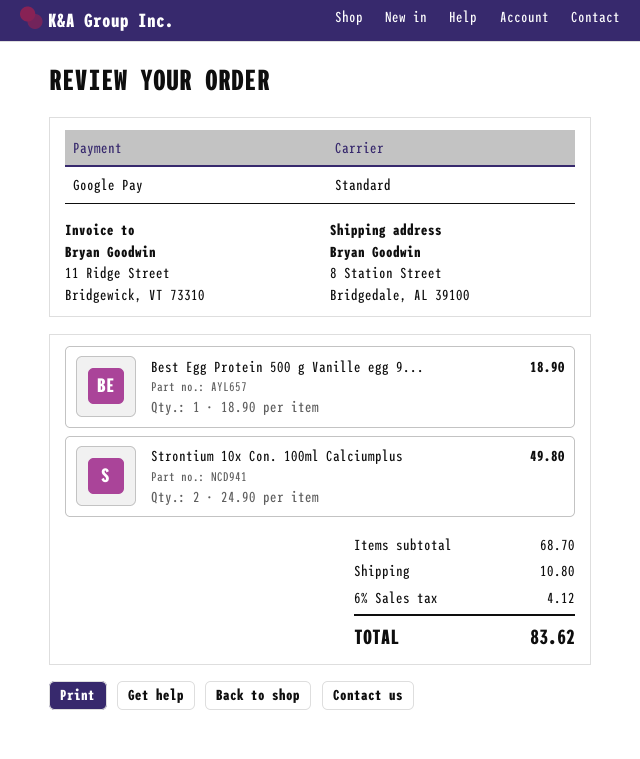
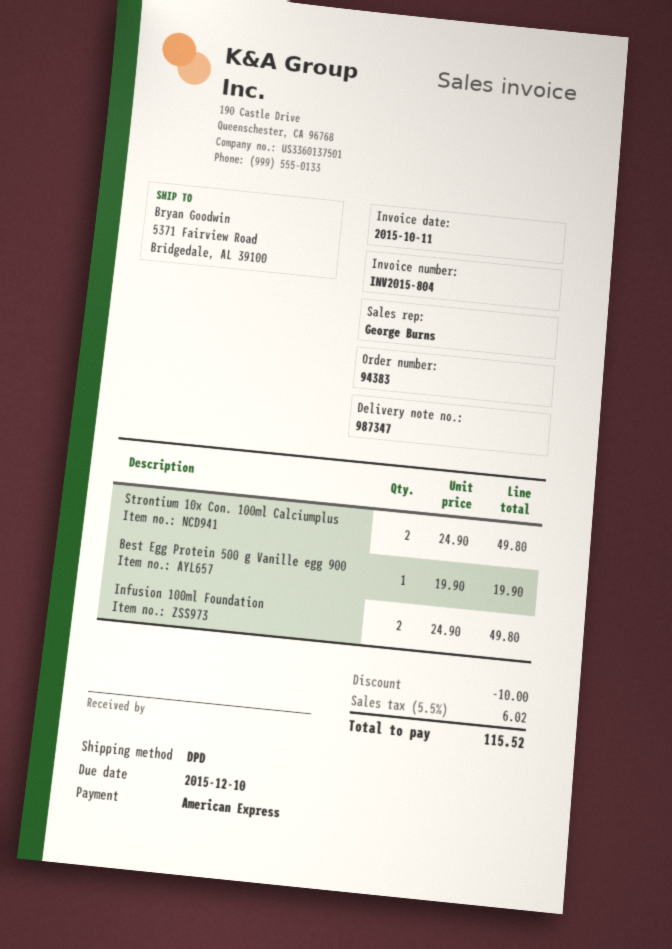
payment method: Google Pay -> American Express
shipping method: standard -> DPD
ship to: 8 Station Street, Bridgedale, AL 39100 -> 5371 Fairview Road, Bridgedale, AL 39100
Best Egg Protein 500 g Vanille egg 9...: 1 x 18.90 = 18.90 -> 1 x 19.90 = 19.90
Infusion 100ml Foundation: none -> 2 x 24.90 = 49.80
discount: none -> 10.00
shipping: 10.80 -> none
tax: 6% = 4.12 -> 5.5% = 6.02
total: 83.62 -> 115.52

